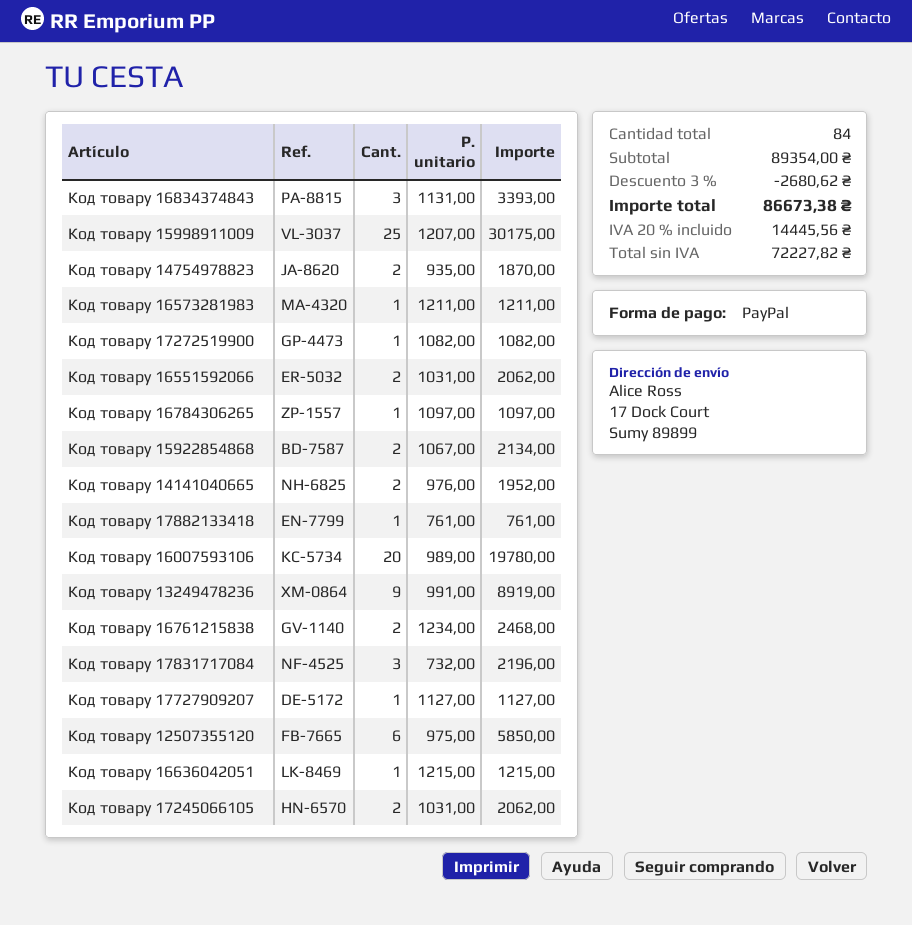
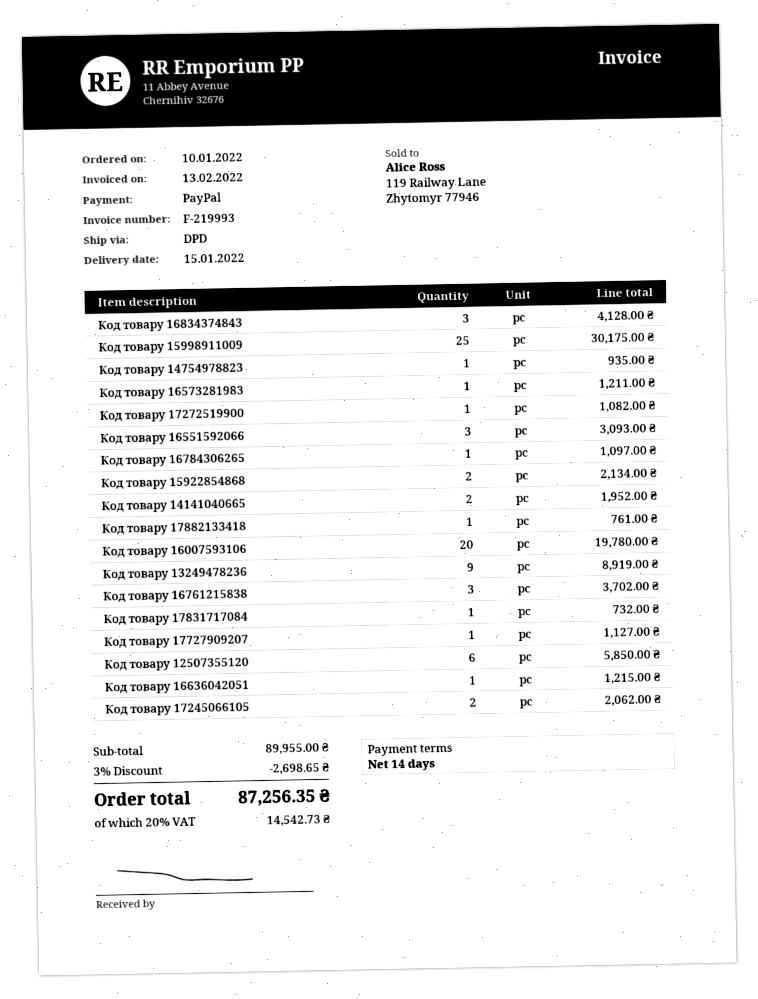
Код товару 16834374843: 3 for 3393.00 -> 3 for 4128.00
Код товару 14754978823: 2 for 1870.00 -> 1 for 935.00
Код товару 16551592066: 2 for 2062.00 -> 3 for 3093.00
Код товару 16761215838: 2 for 2468.00 -> 3 for 3702.00
Код товару 17831717084: 3 for 2196.00 -> 1 for 732.00
subtotal: 89354.00 -> 89955.00
discount: 3% = 2680.62 -> 3% = 2698.65
tax: 20% = 14445.56 -> 20% = 14542.73
total: 86673.38 -> 87256.35

